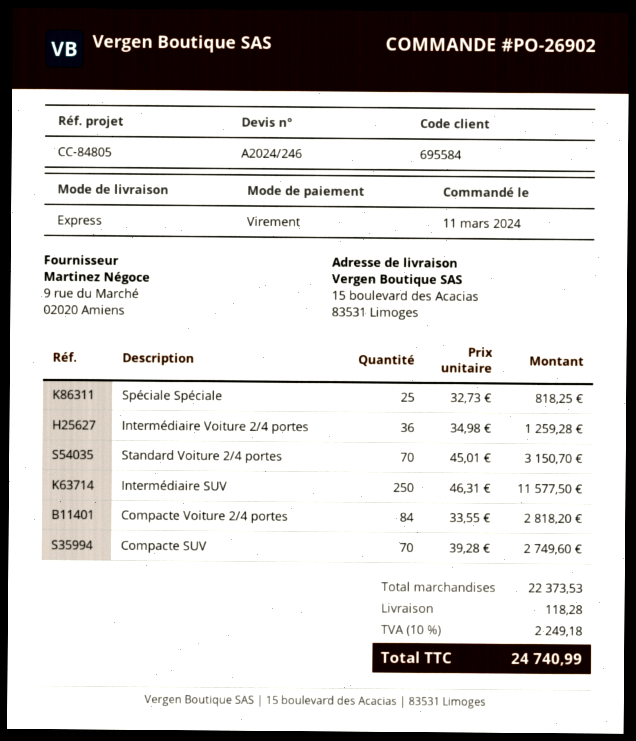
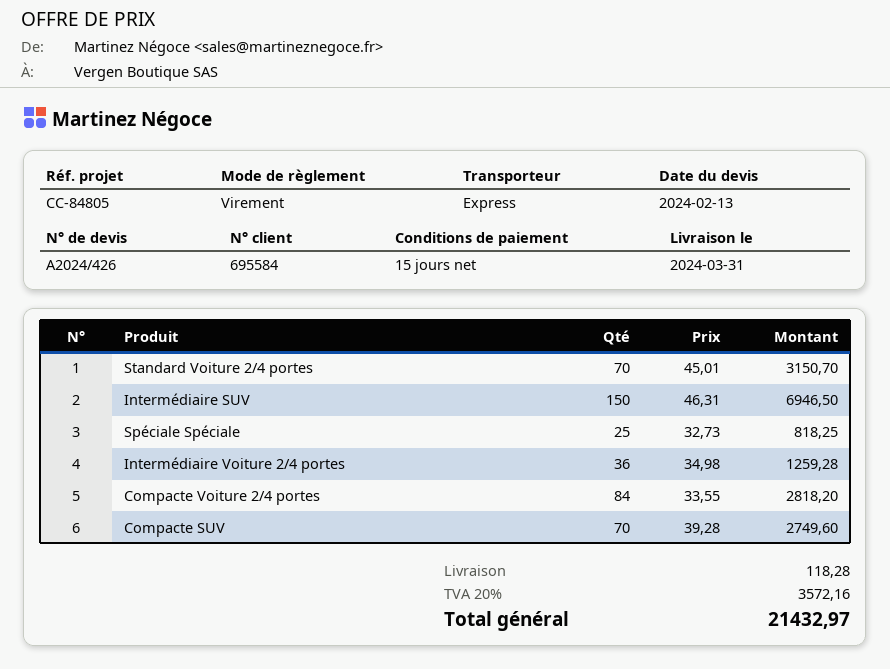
quote number: A2024/246 -> A2024/426
Intermédiaire SUV: 250 x 46.31 = 11577.50 -> 150 x 46.31 = 6946.50
tax: 10% = 2249.18 -> 20% = 3572.16
total: 24740.99 -> 21432.97

